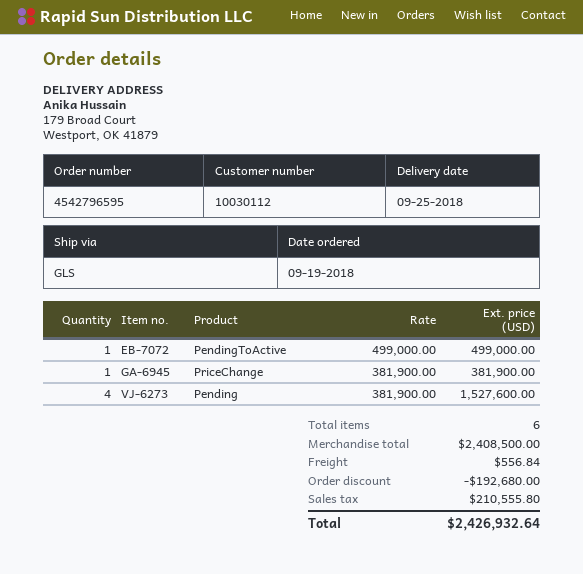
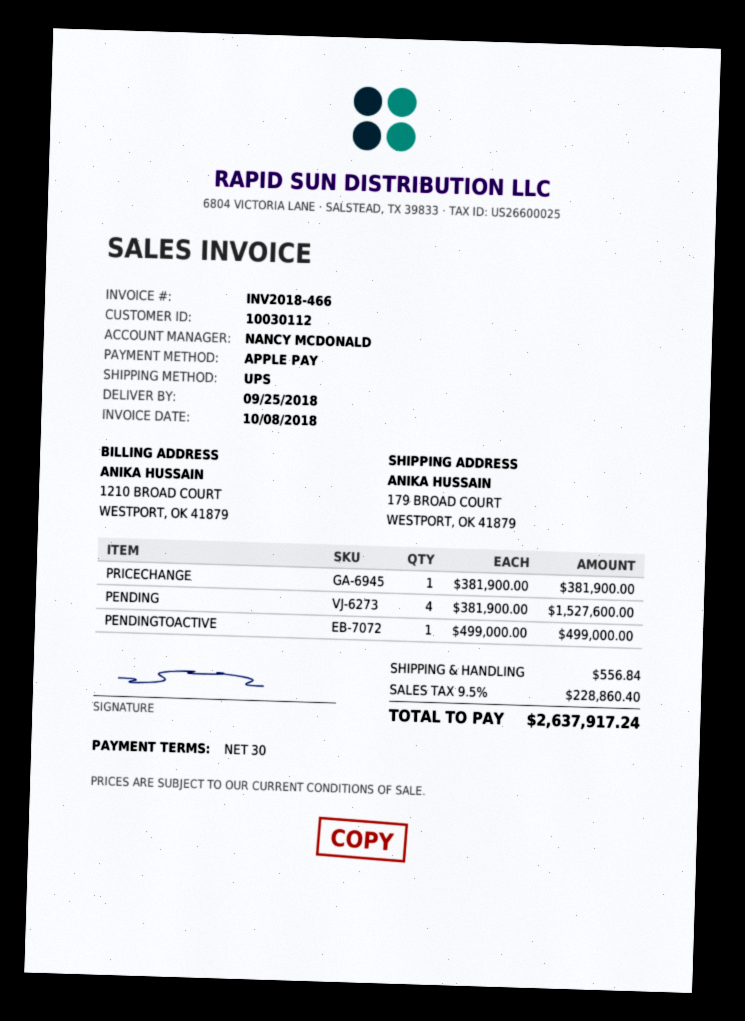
shipping method: GLS -> UPS
discount: 192680.00 -> none
tax: 210555.80 -> 228860.40
total: 2426932.64 -> 2637917.24

